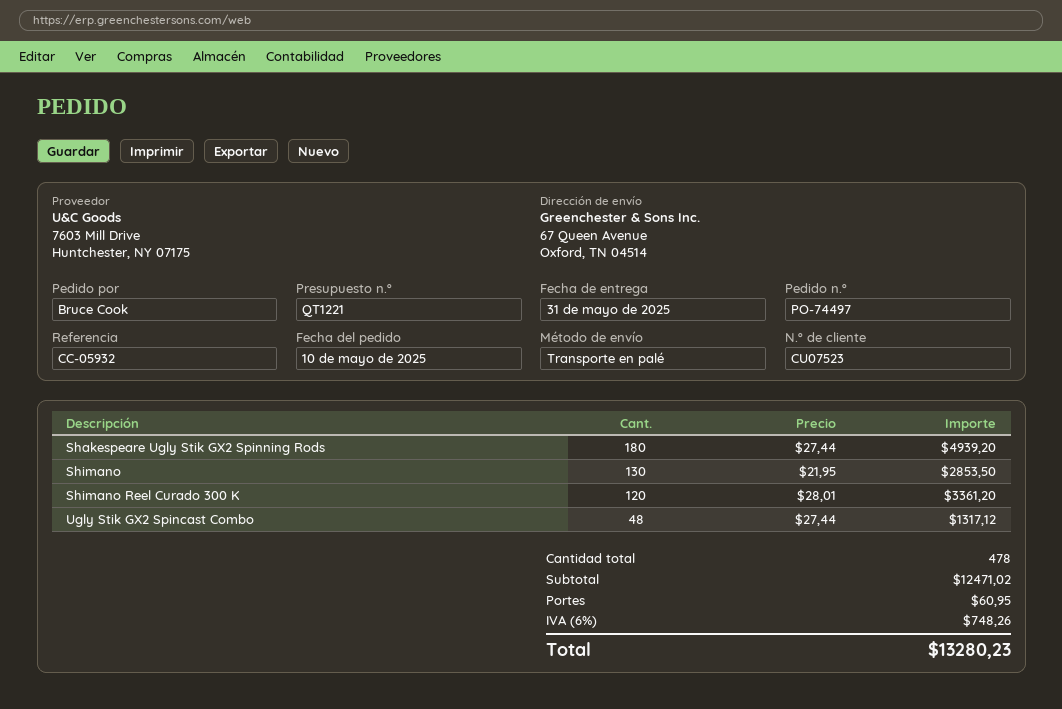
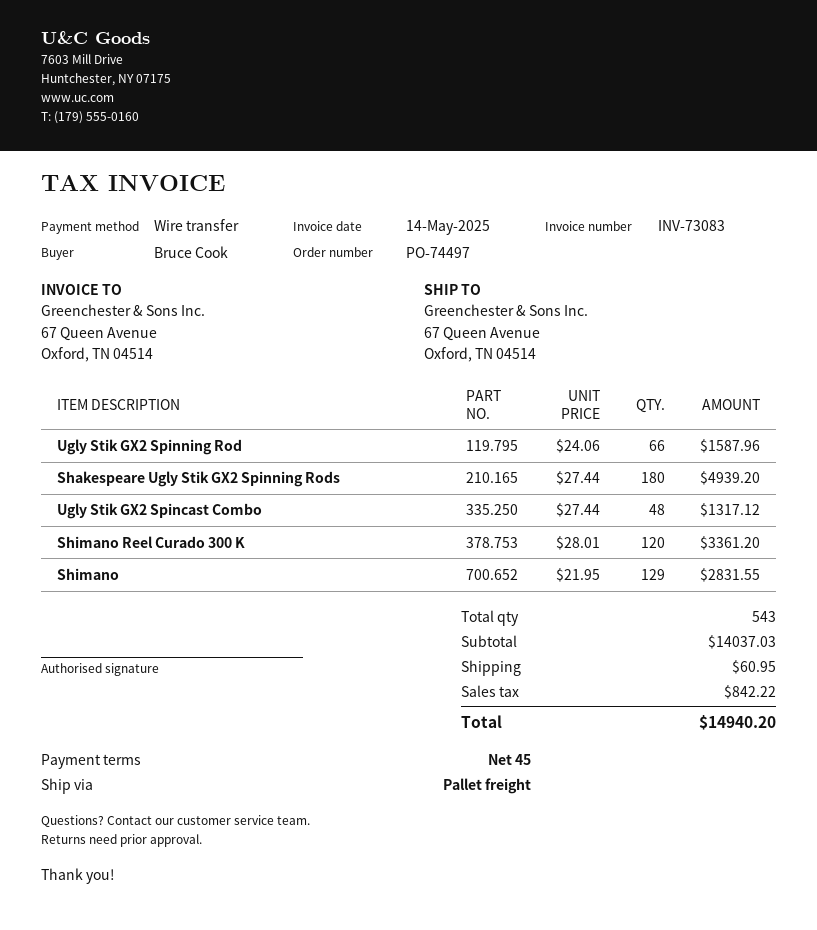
Shimano: 130 x 21.95 = 2853.50 -> 129 x 21.95 = 2831.55
Ugly Stik GX2 Spinning Rod: none -> 66 x 24.06 = 1587.96
total quantity: 478 -> 543
subtotal: 12471.02 -> 14037.03
tax: 748.26 -> 842.22
total: 13280.23 -> 14940.20

